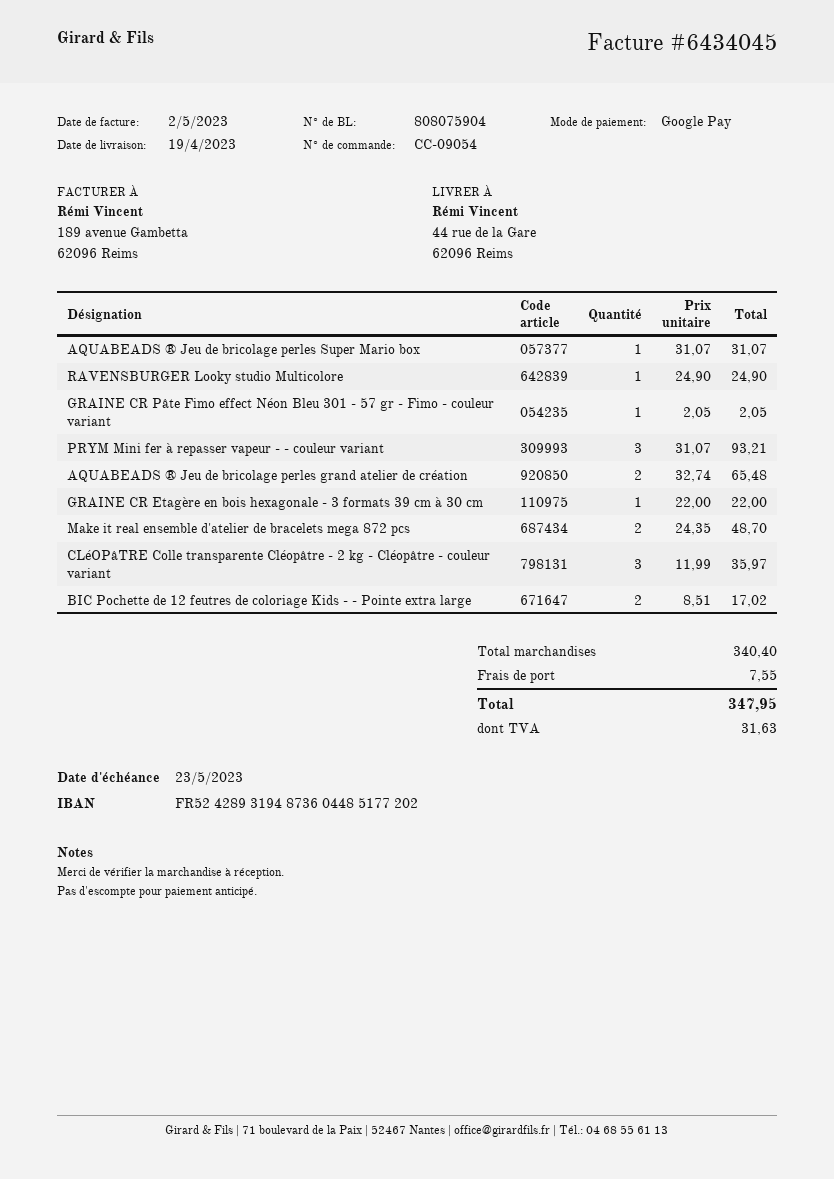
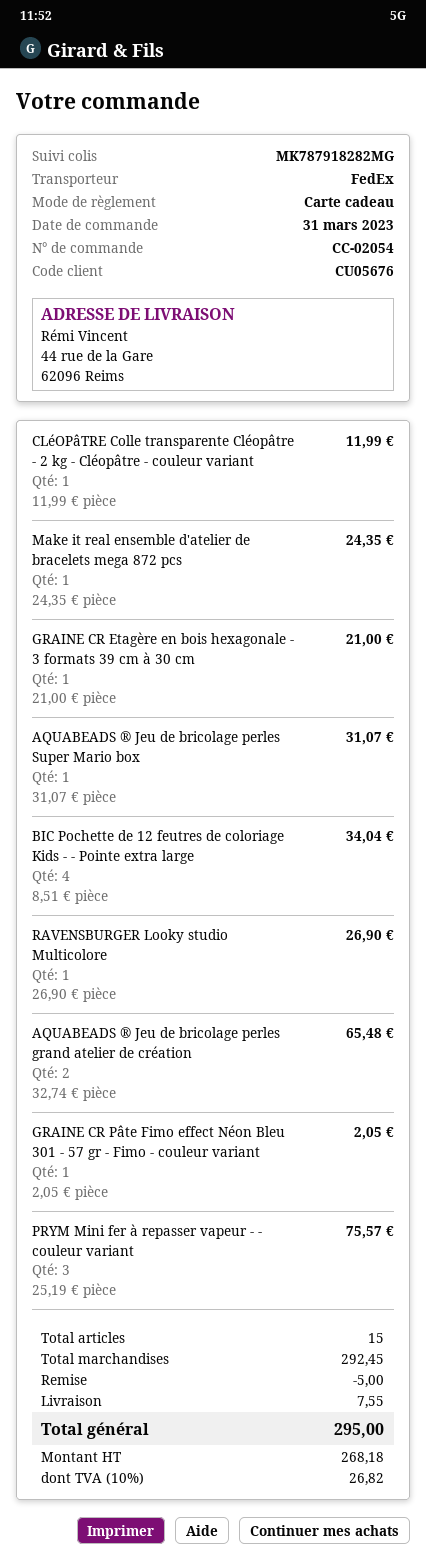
order number: CC-09054 -> CC-02054
payment method: Google Pay -> gift card
RAVENSBURGER Looky studio Multicolore: 1 x 24.90 = 24.90 -> 1 x 26.90 = 26.90
PRYM Mini fer à repasser vapeur - - couleur variant: 3 x 31.07 = 93.21 -> 3 x 25.19 = 75.57
GRAINE CR Etagère en bois hexagonale - 3 formats 39 cm à 30 cm: 1 x 22.00 = 22.00 -> 1 x 21.00 = 21.00
Make it real ensemble d'atelier de bracelets mega 872 pcs: 2 x 24.35 = 48.70 -> 1 x 24.35 = 24.35
CLéOPâTRE Colle transparente Cléopâtre - 2 kg - Cléopâtre - couleur variant: 3 x 11.99 = 35.97 -> 1 x 11.99 = 11.99
BIC Pochette de 12 feutres de coloriage Kids - - Pointe extra large: 2 x 8.51 = 17.02 -> 4 x 8.51 = 34.04
subtotal: 340.40 -> 292.45
discount: none -> 5.00
tax: 31.63 -> 26.82
total: 347.95 -> 295.00

